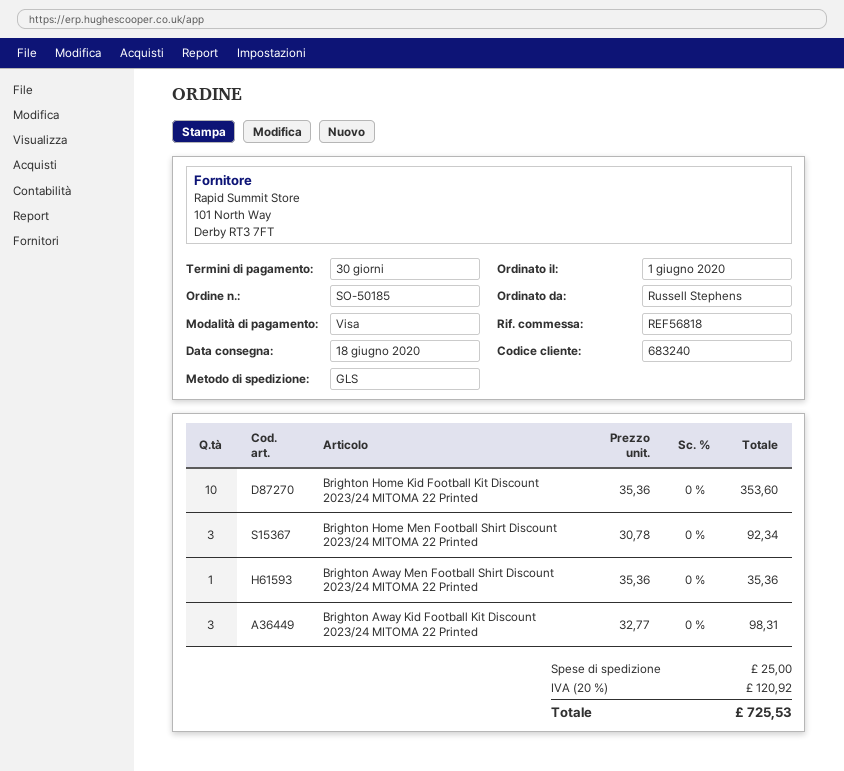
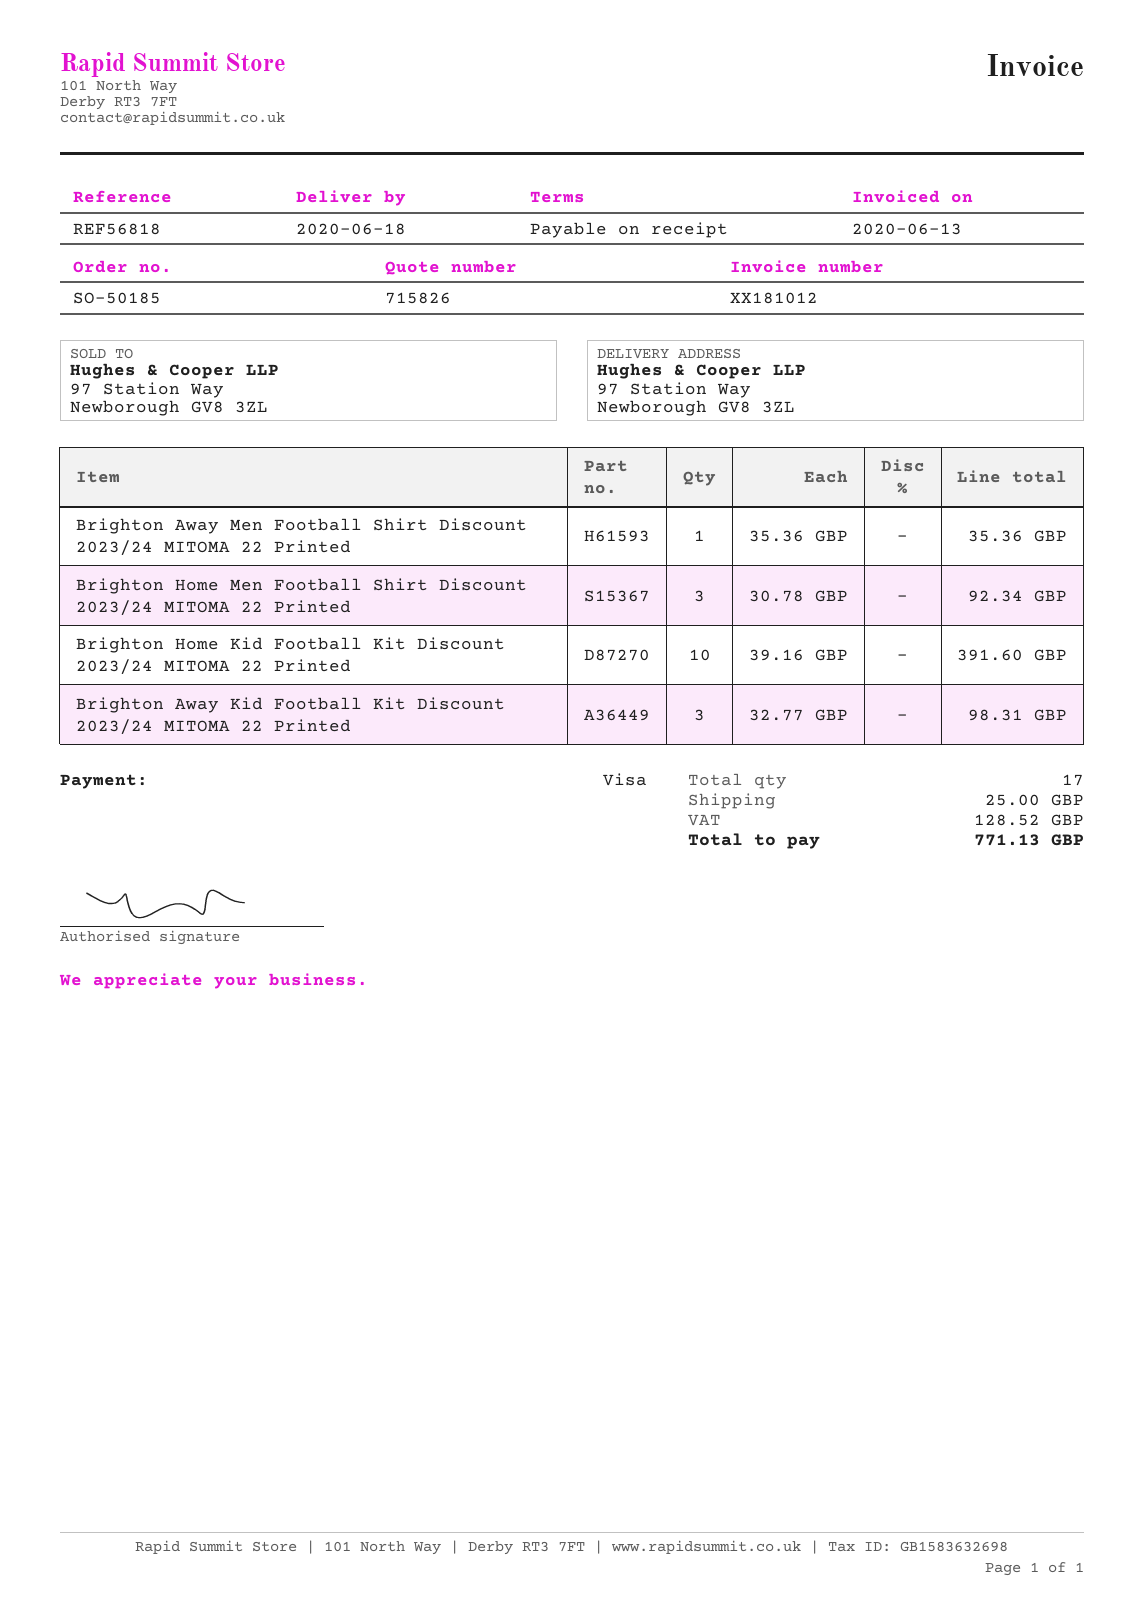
payment terms: 30 days -> on receipt
Brighton Home Kid Football Kit Discount 2023/24 MITOMA 22 Printed: 10 x 35.36 = 353.60 -> 10 x 39.16 = 391.60
tax: 120.92 -> 128.52
total: 725.53 -> 771.13

